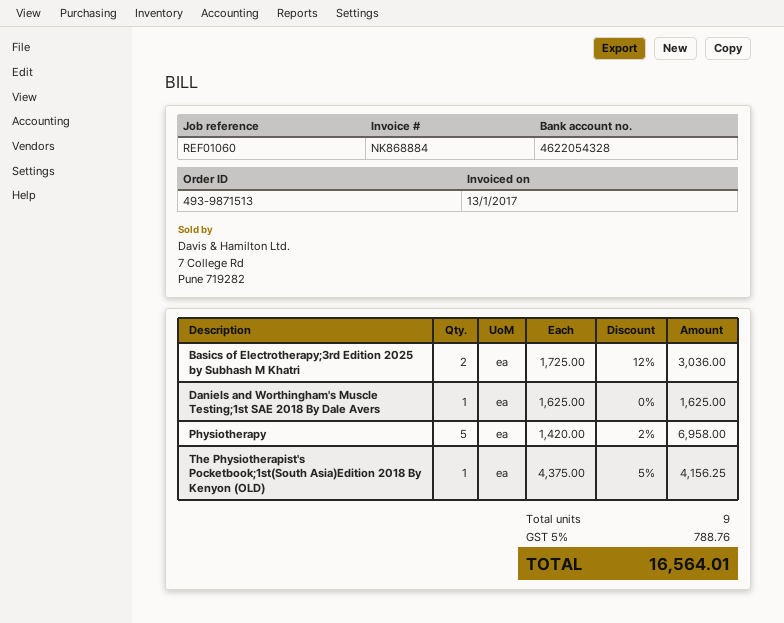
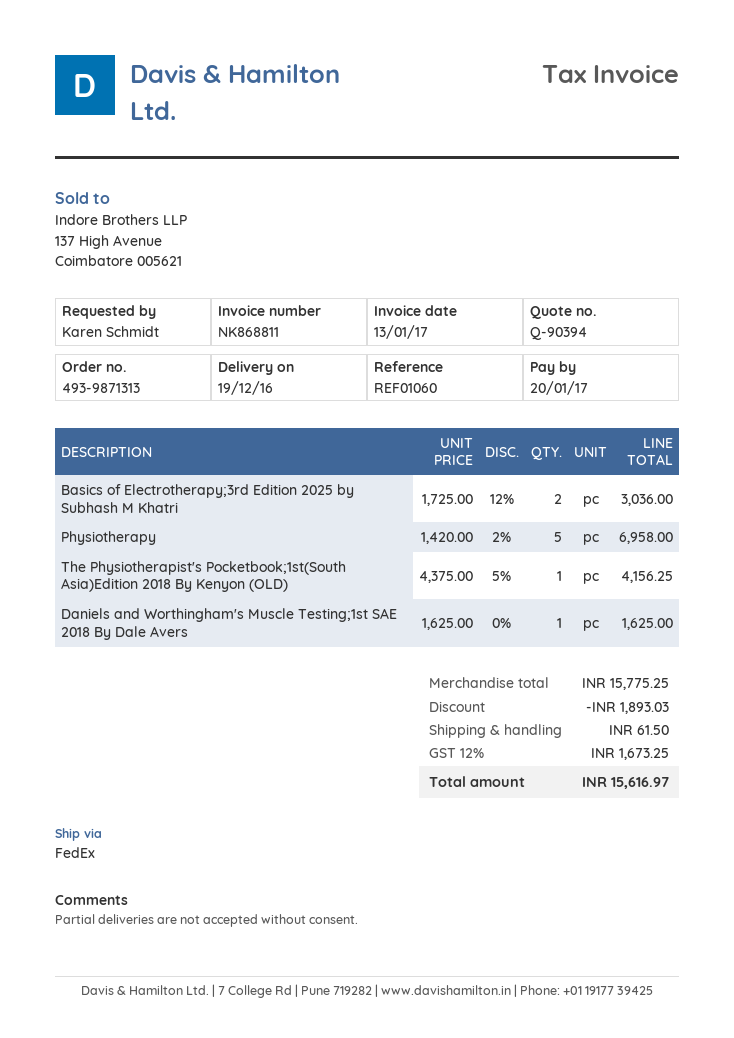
order number: 493-9871513 -> 493-9871313
invoice number: NK868884 -> NK868811
discount: none -> 1893.03
shipping: none -> 61.50
tax: 5% = 788.76 -> 12% = 1673.25
total: 16564.01 -> 15616.97

